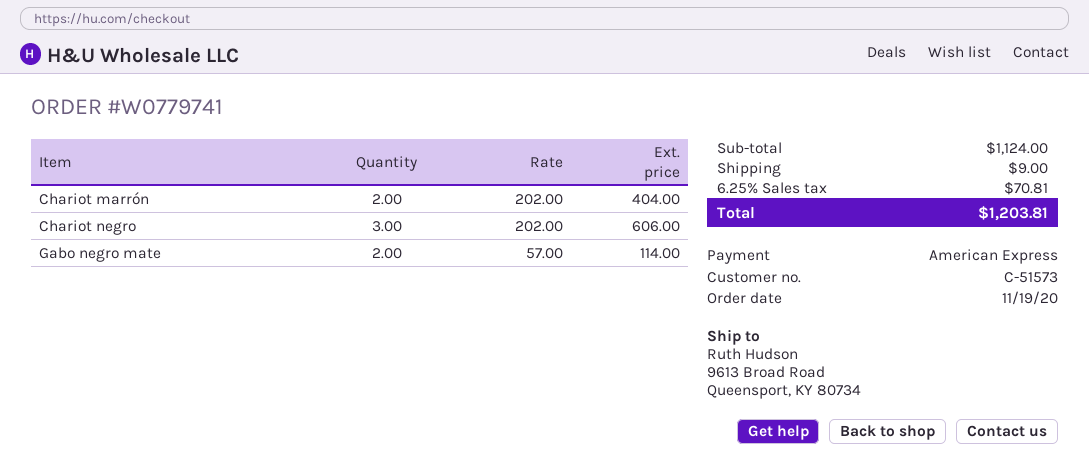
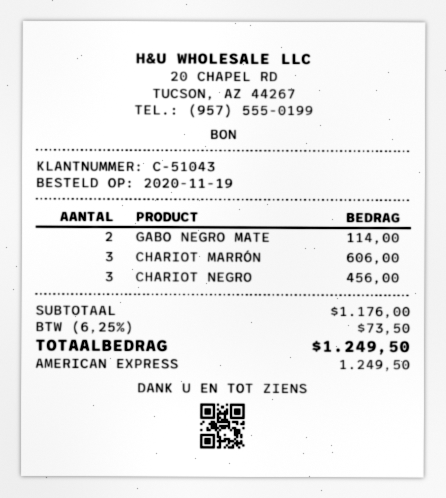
customer number: C-51573 -> C-51043
Chariot marrón: 2 for 404.00 -> 3 for 606.00
Chariot negro: 3 for 606.00 -> 3 for 456.00
subtotal: 1124.00 -> 1176.00
shipping: 9.00 -> none
tax: 6.25% = 70.81 -> 6.25% = 73.50
total: 1203.81 -> 1249.50

